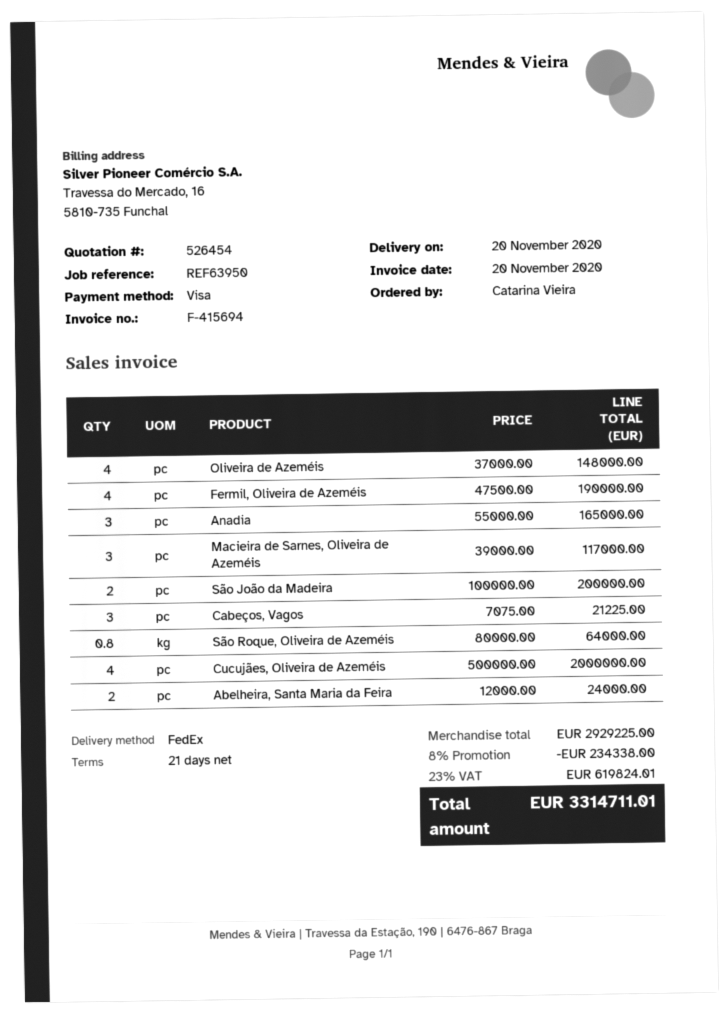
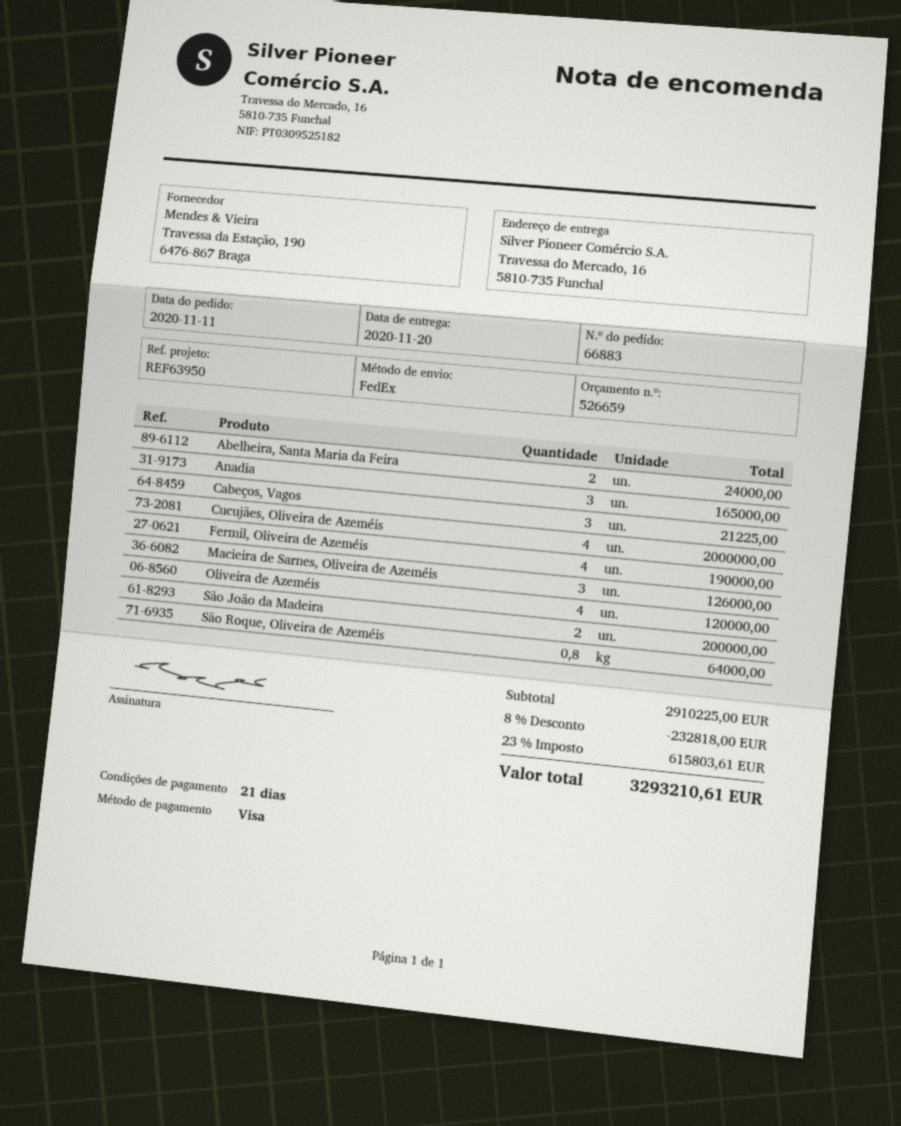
quote number: 526454 -> 526659
Oliveira de Azeméis: 4 for 148000.00 -> 4 for 120000.00
Macieira de Sarnes, Oliveira de Azeméis: 3 for 117000.00 -> 3 for 126000.00
subtotal: 2929225.00 -> 2910225.00
discount: 8% = 234338.00 -> 8% = 232818.00
tax: 23% = 619824.01 -> 23% = 615803.61
total: 3314711.01 -> 3293210.61

